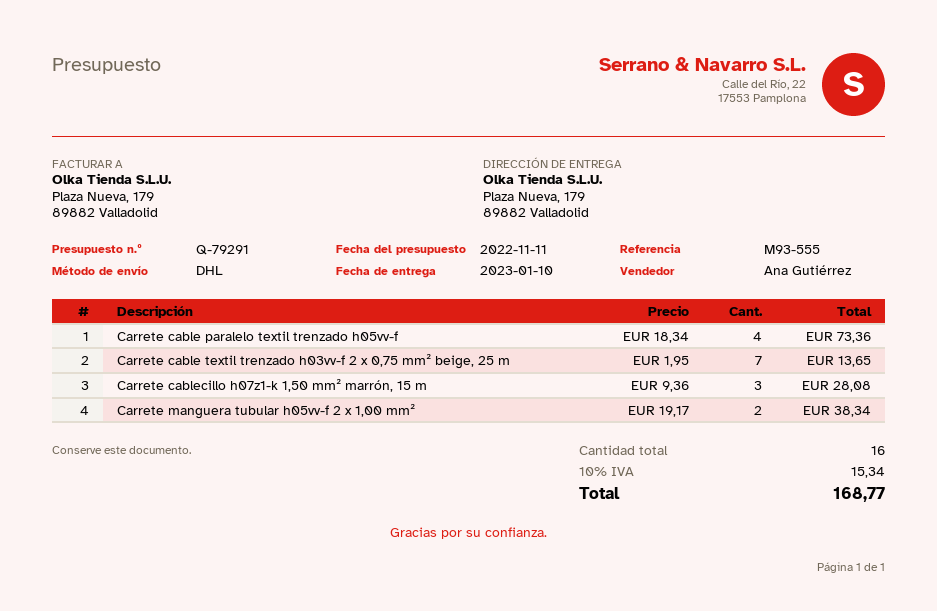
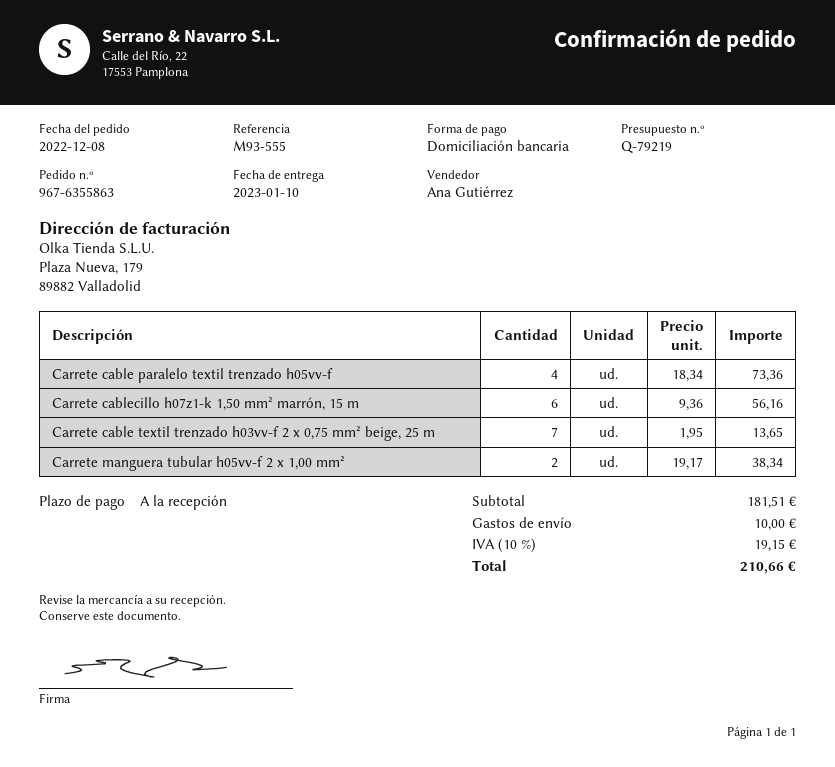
quote number: Q-79291 -> Q-79219
Carrete cablecillo h07z1-k 1,50 mm² marrón, 15 m: 3 x 9.36 = 28.08 -> 6 x 9.36 = 56.16
shipping: none -> 10.00
tax: 10% = 15.34 -> 10% = 19.15
total: 168.77 -> 210.66

